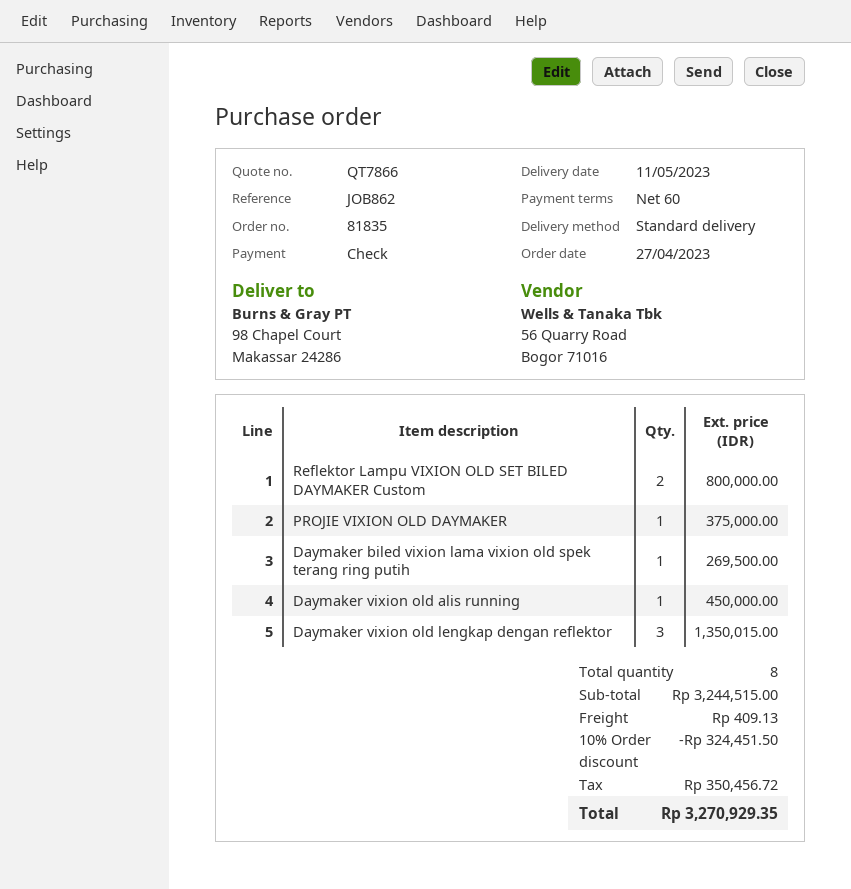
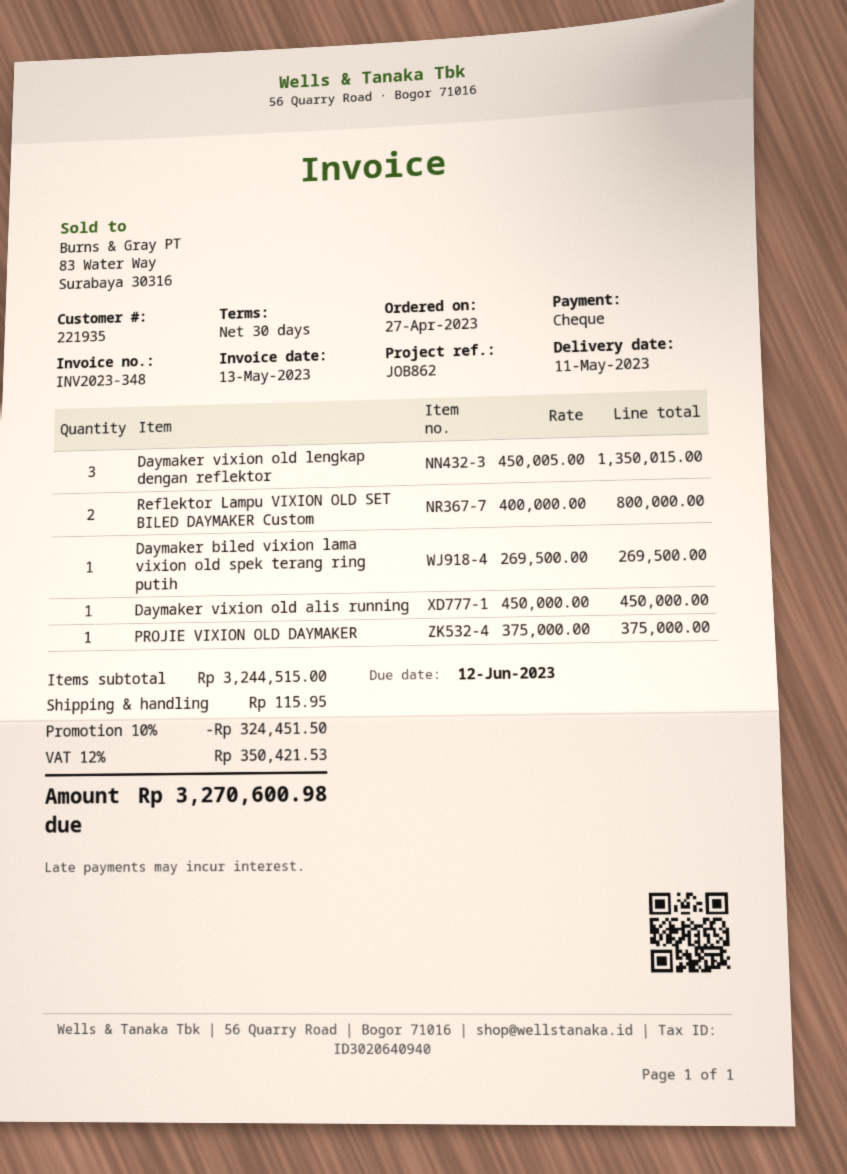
payment terms: 60 days -> 30 days
shipping: 409.13 -> 115.95
tax: 350456.72 -> 350421.53
total: 3270929.35 -> 3270600.98

